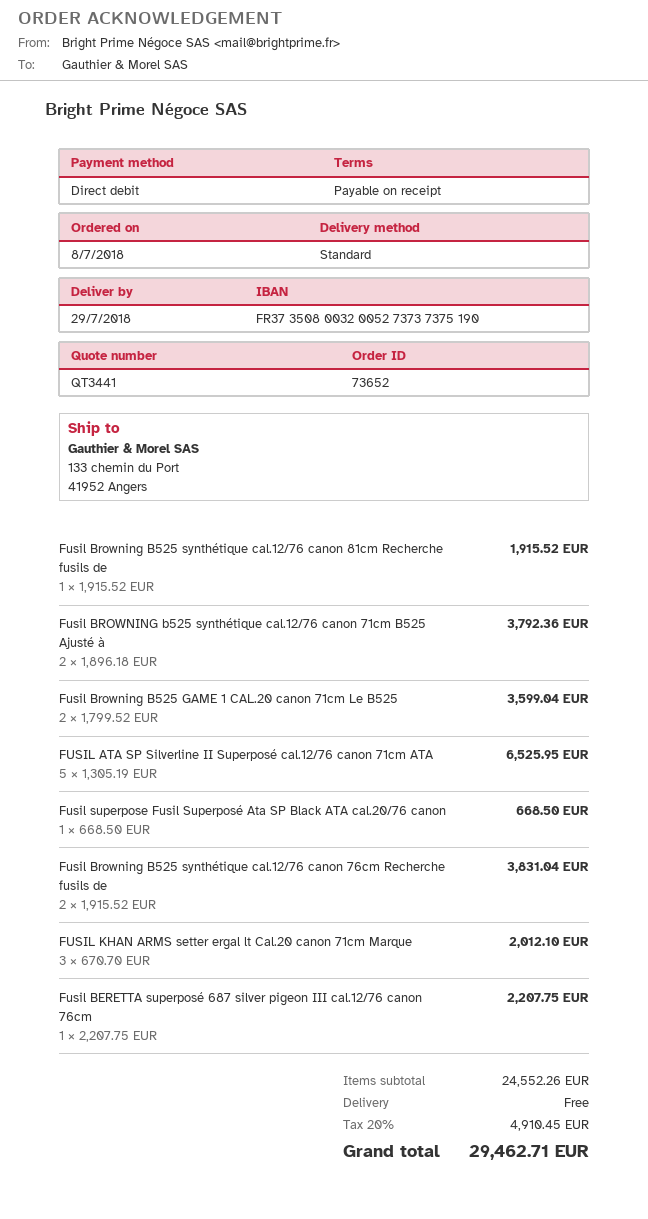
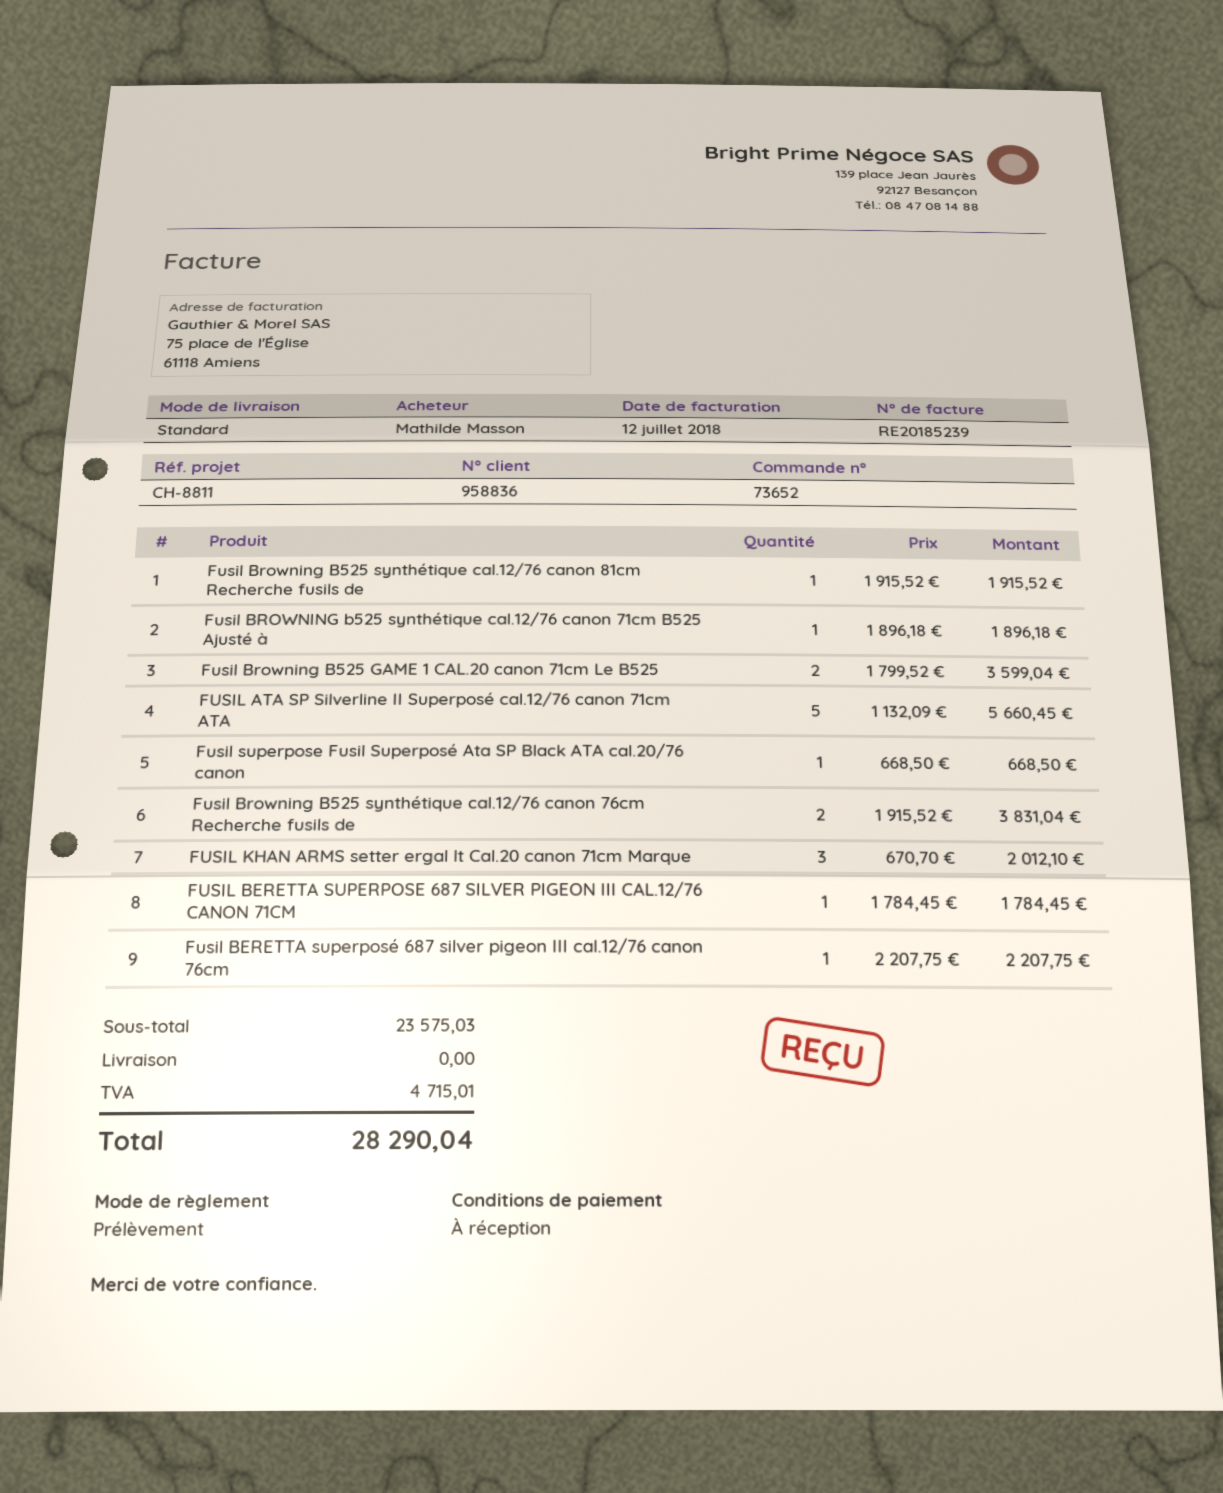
Fusil BROWNING b525 synthétique cal.12/76 canon 71cm B525 Ajusté à: 2 x 1896.18 = 3792.36 -> 1 x 1896.18 = 1896.18
FUSIL ATA SP Silverline II Superposé cal.12/76 canon 71cm ATA: 5 x 1305.19 = 6525.95 -> 5 x 1132.09 = 5660.45
FUSIL BERETTA SUPERPOSE 687 SILVER PIGEON III CAL.12/76 CANON 71CM: none -> 1 x 1784.45 = 1784.45
subtotal: 24552.26 -> 23575.03
tax: 4910.45 -> 4715.01
total: 29462.71 -> 28290.04

